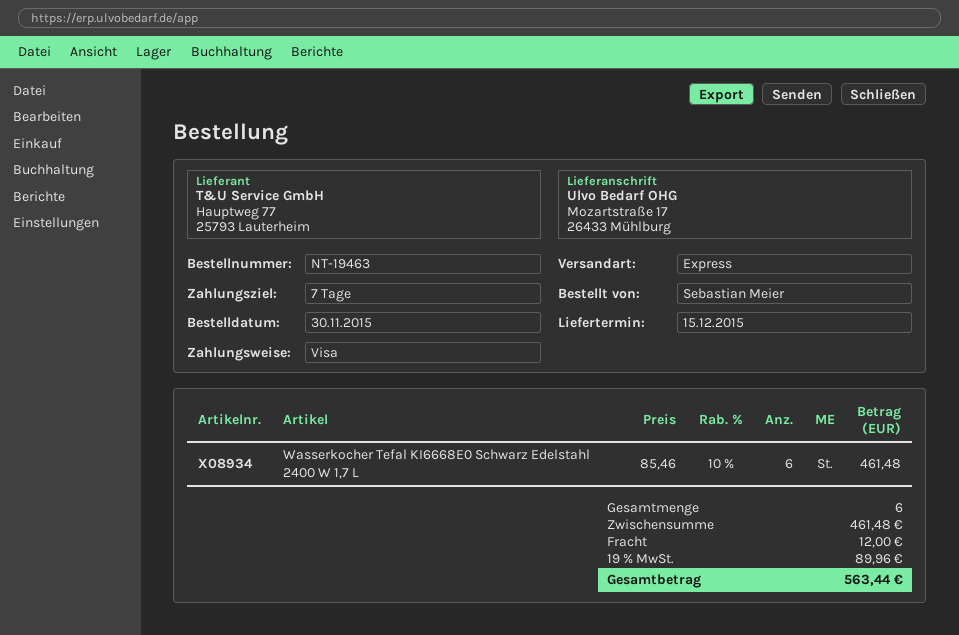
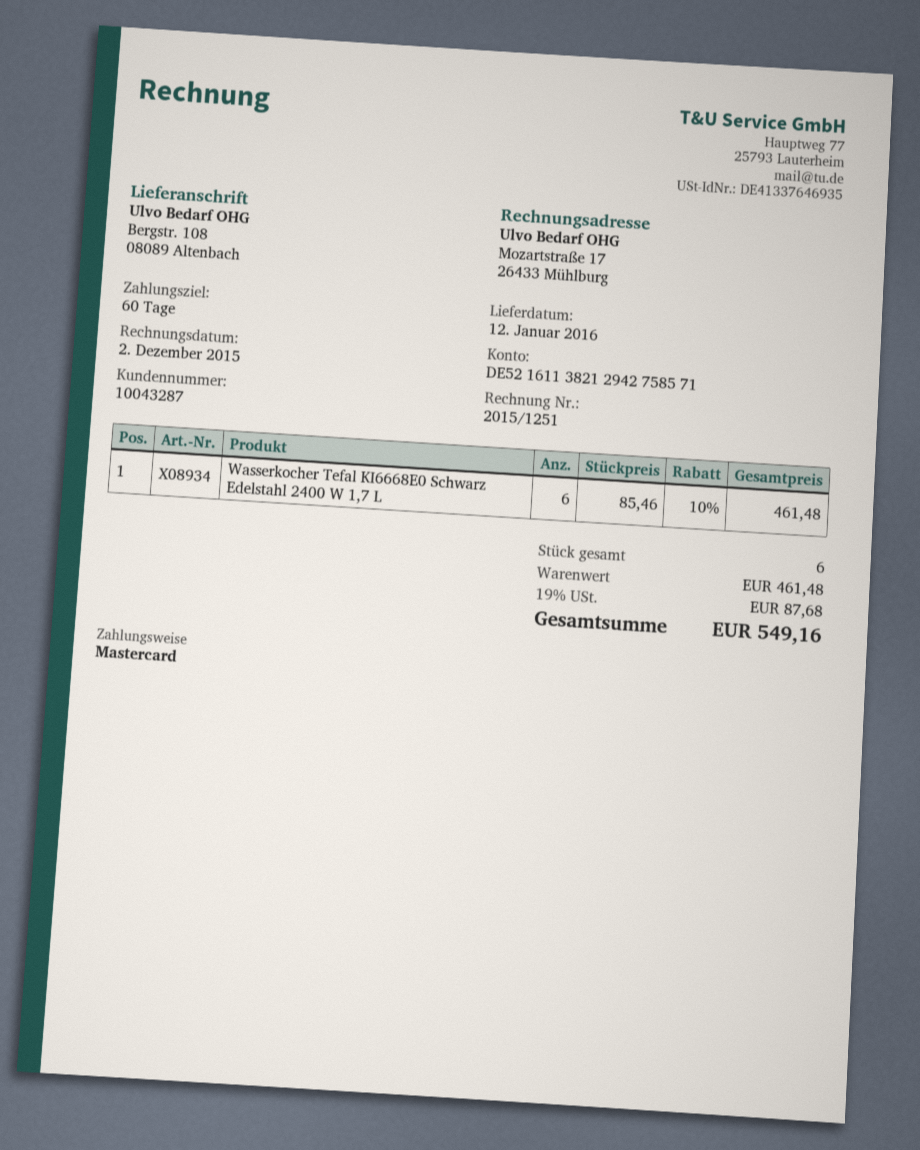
delivery date: 2015-12-15 -> 2016-01-12
payment terms: 7 days -> 60 days
payment method: Visa -> Mastercard
ship to: Mozartstraße 17, 26433 Mühlburg -> Bergstr. 108, 08089 Altenbach
shipping: 12.00 -> none
tax: 19% = 89.96 -> 19% = 87.68
total: 563.44 -> 549.16

